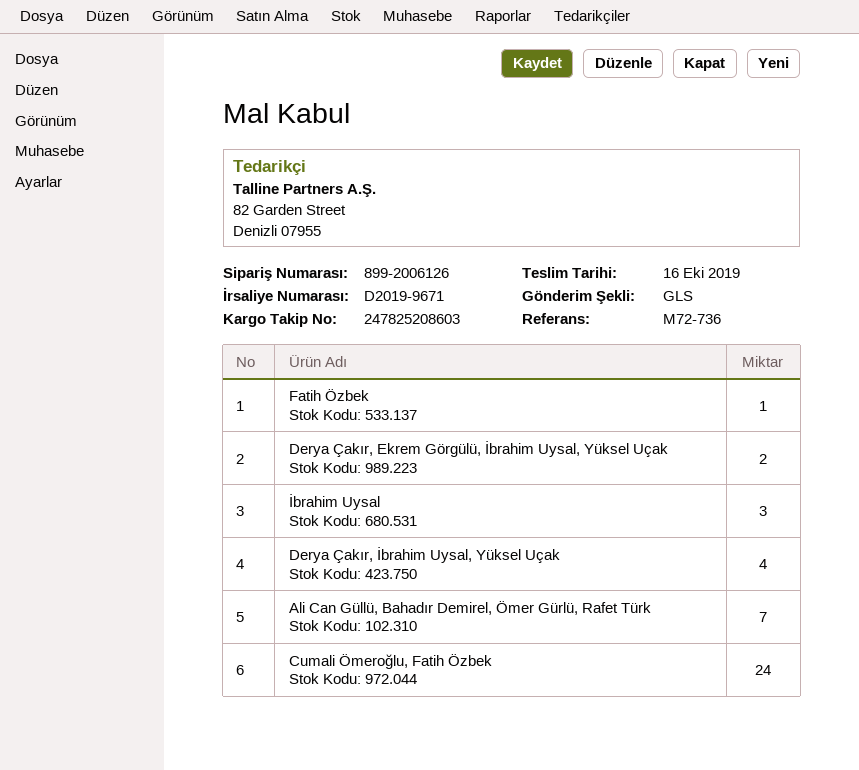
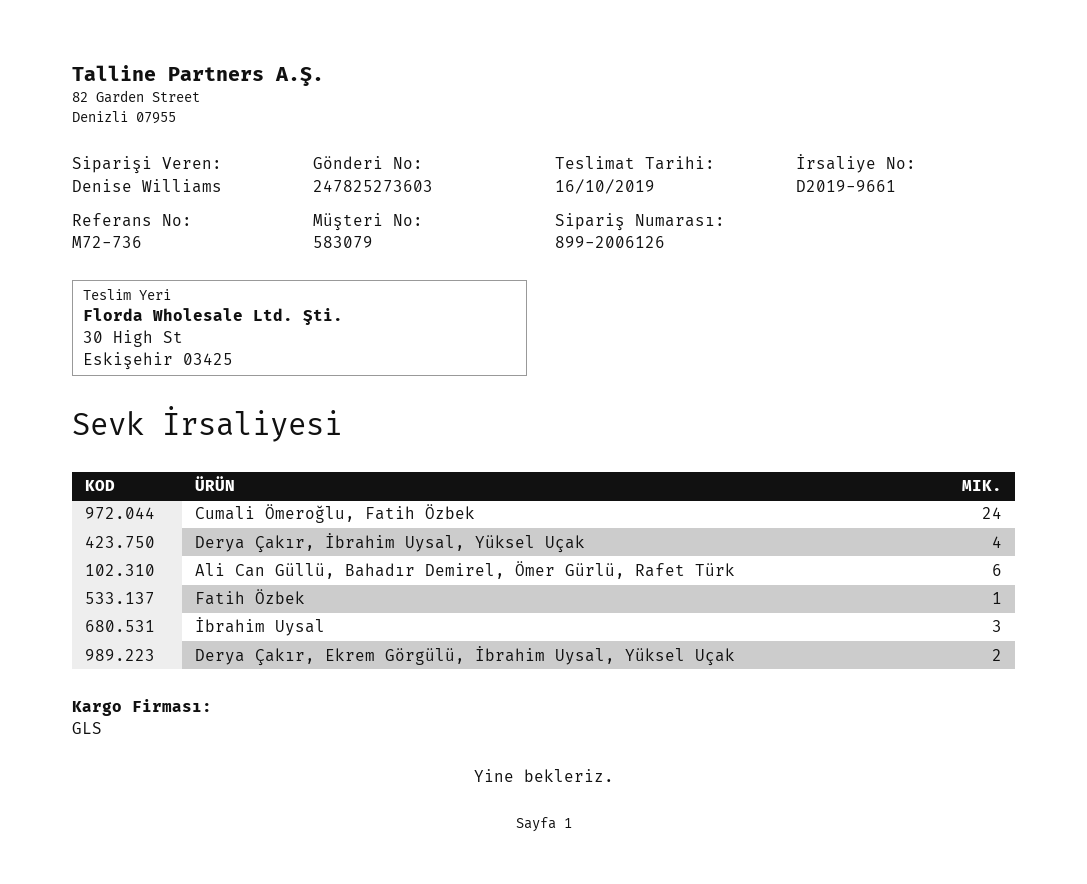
delivery note number: D2019-9671 -> D2019-9661
tracking number: 247825208603 -> 247825273603
Ali Can Güllü, Bahadır Demirel, Ömer Gürlü, Rafet Türk: 7 -> 6

